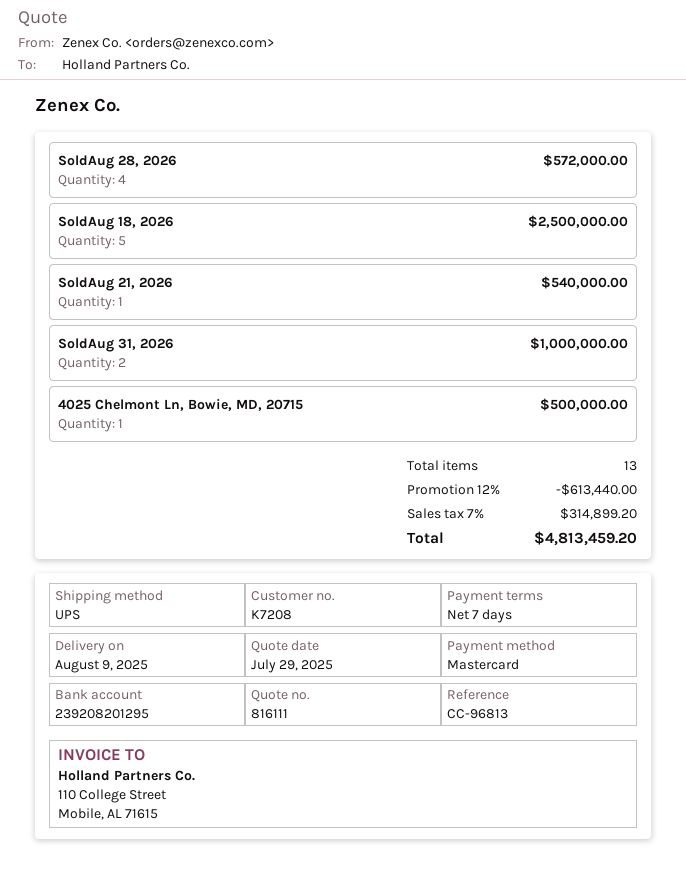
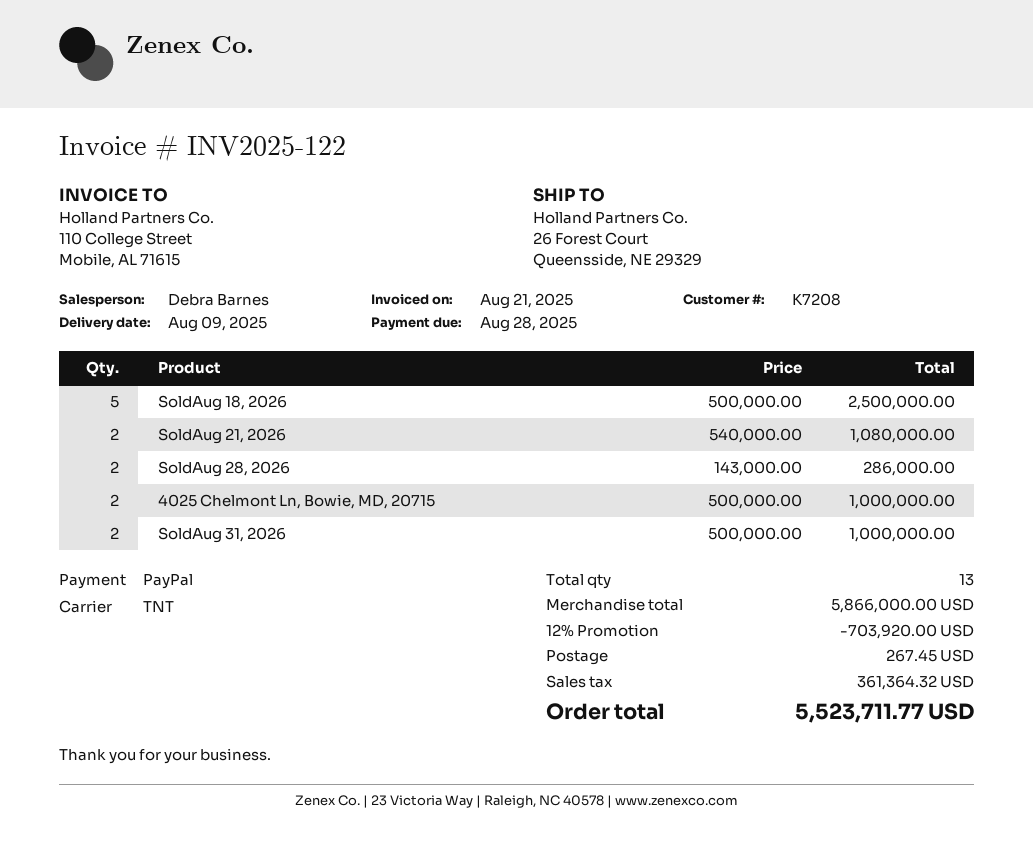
payment method: Mastercard -> PayPal
shipping method: UPS -> TNT
SoldAug 28, 2026: 4 for 572000.00 -> 2 for 286000.00
SoldAug 21, 2026: 1 for 540000.00 -> 2 for 1080000.00
4025 Chelmont Ln, Bowie, MD, 20715: 1 for 500000.00 -> 2 for 1000000.00
discount: 12% = 613440.00 -> 12% = 703920.00
shipping: none -> 267.45
tax: 314899.20 -> 361364.32
total: 4813459.20 -> 5523711.77

